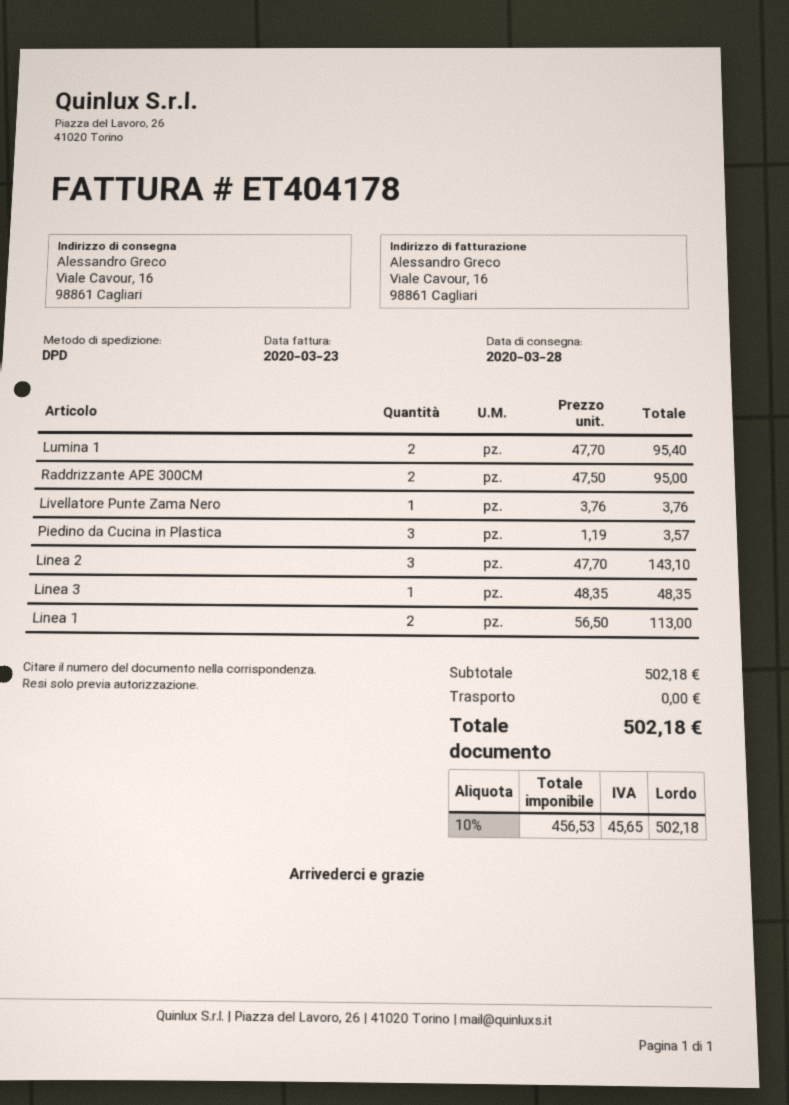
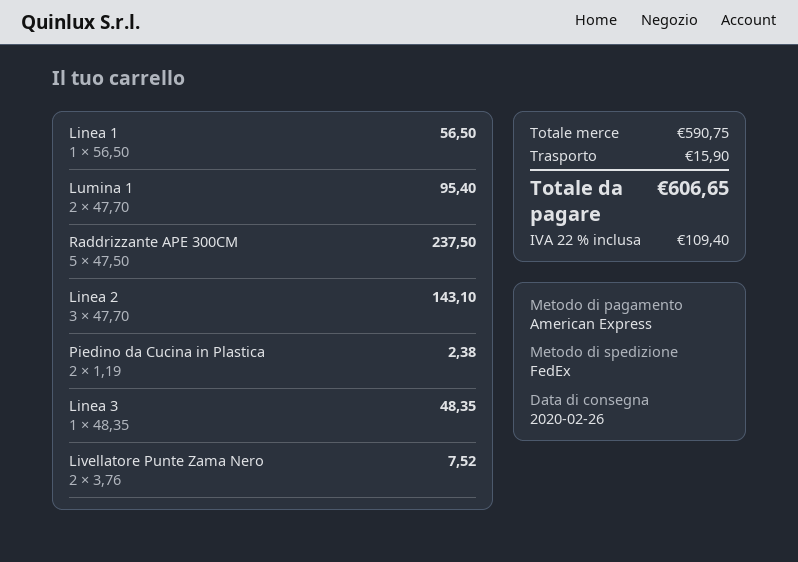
delivery date: 2020-03-28 -> 2020-02-26
shipping method: DPD -> FedEx
Raddrizzante APE 300CM: 2 x 47.50 = 95.00 -> 5 x 47.50 = 237.50
Livellatore Punte Zama Nero: 1 x 3.76 = 3.76 -> 2 x 3.76 = 7.52
Piedino da Cucina in Plastica: 3 x 1.19 = 3.57 -> 2 x 1.19 = 2.38
Linea 1: 2 x 56.50 = 113.00 -> 1 x 56.50 = 56.50
subtotal: 502.18 -> 590.75
shipping: 0.00 -> 15.90
tax: 10% = 45.65 -> 22% = 109.40
total: 502.18 -> 606.65

